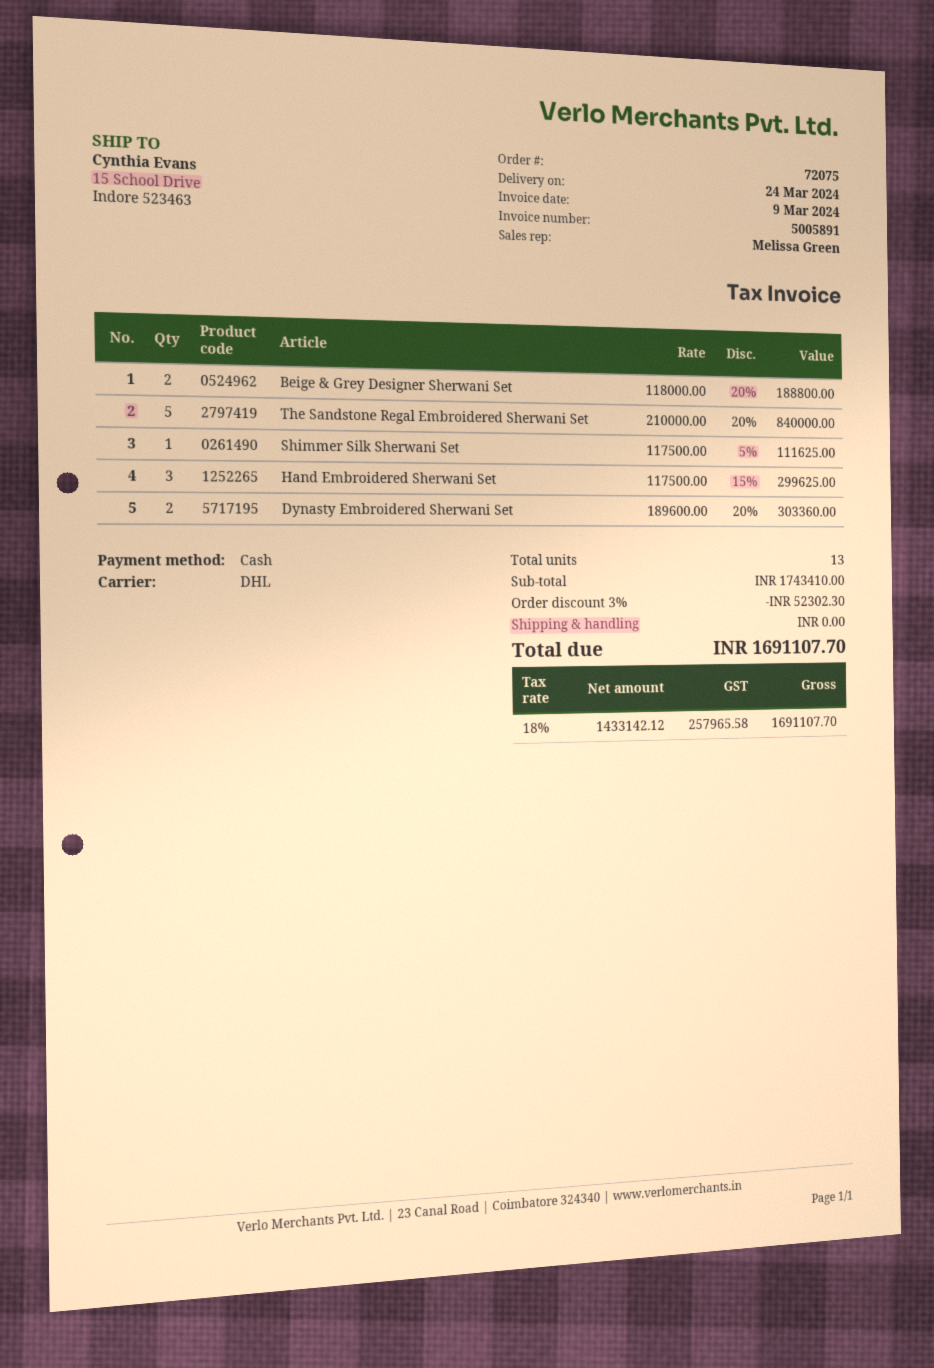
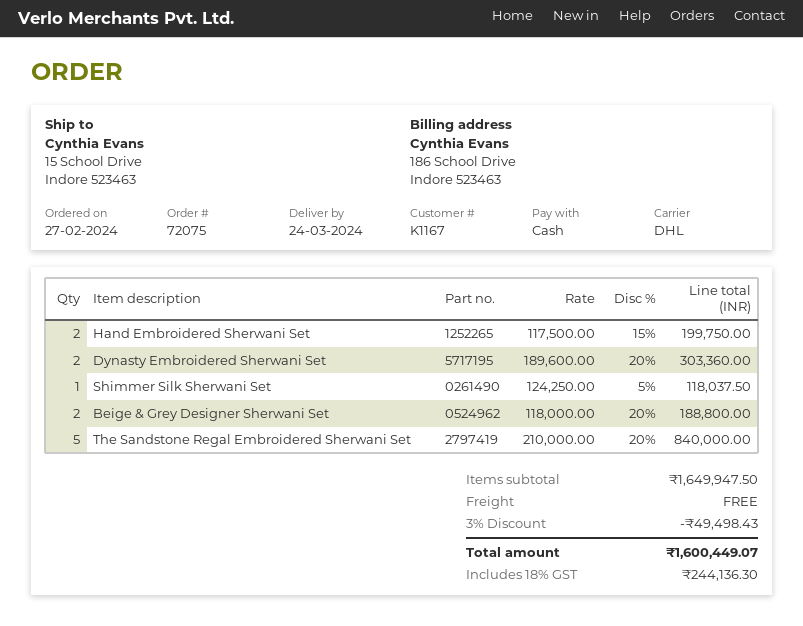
Shimmer Silk Sherwani Set: 1 x 117500.00 - 5% = 111625.00 -> 1 x 124250.00 - 5% = 118037.50
Hand Embroidered Sherwani Set: 3 x 117500.00 - 15% = 299625.00 -> 2 x 117500.00 - 15% = 199750.00
subtotal: 1743410.00 -> 1649947.50
discount: 3% = 52302.30 -> 3% = 49498.43
tax: 18% = 257965.58 -> 18% = 244136.30
total: 1691107.70 -> 1600449.07

